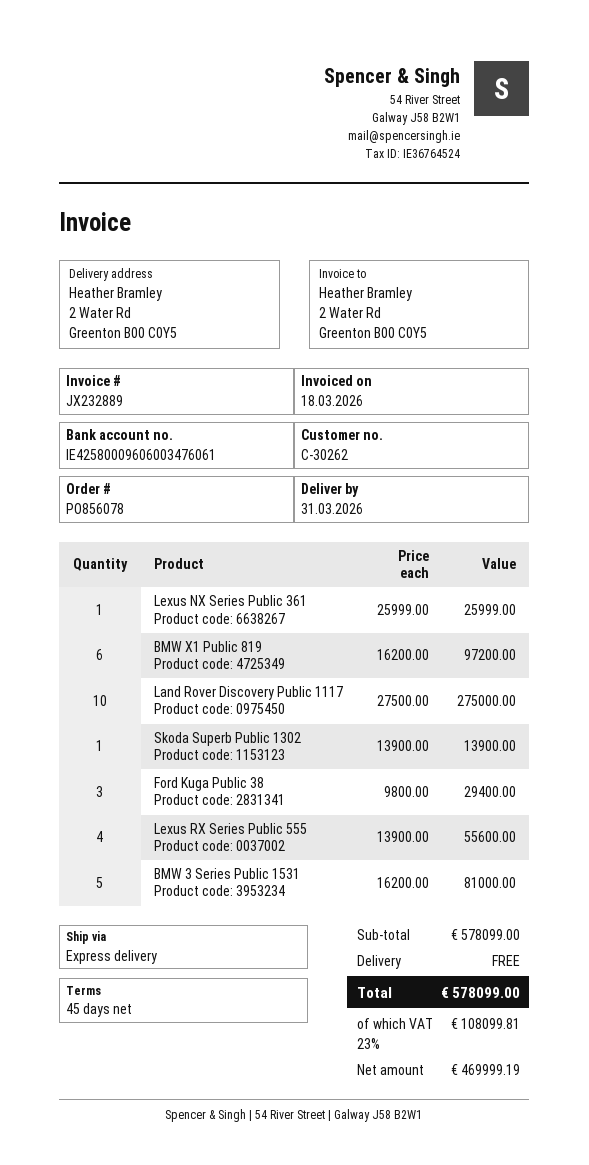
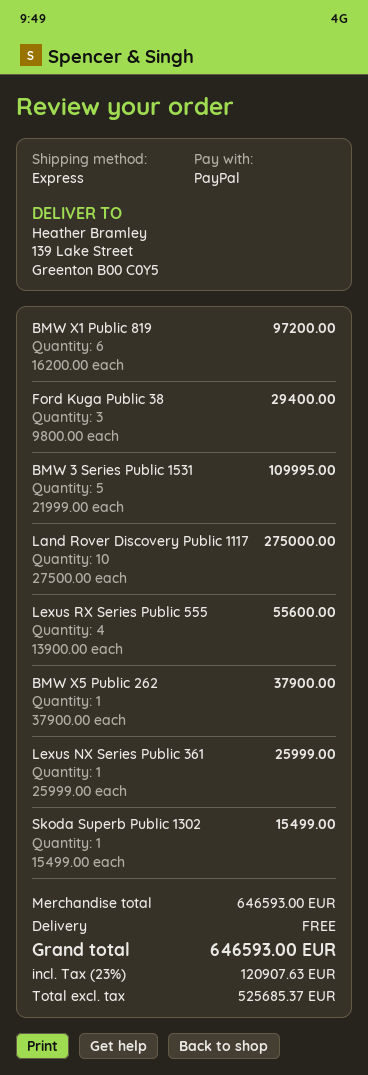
ship to: 2 Water Rd, Greenton B00 C0Y5 -> 139 Lake Street, Greenton B00 C0Y5
Skoda Superb Public 1302: 1 x 13900.00 = 13900.00 -> 1 x 15499.00 = 15499.00
BMW 3 Series Public 1531: 5 x 16200.00 = 81000.00 -> 5 x 21999.00 = 109995.00
BMW X5 Public 262: none -> 1 x 37900.00 = 37900.00
subtotal: 578099.00 -> 646593.00
net: 469999.19 -> 525685.37
tax: 23% = 108099.81 -> 23% = 120907.63
total: 578099.00 -> 646593.00

